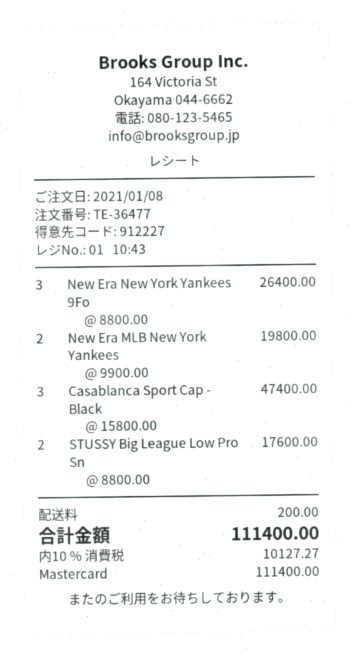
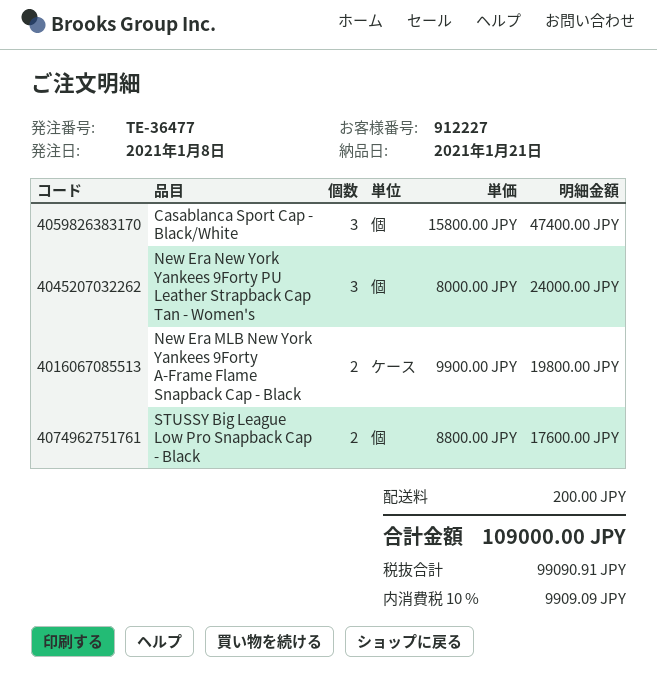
New Era New York Yankees 9Fo: 3 x 8800.00 = 26400.00 -> 3 x 8000.00 = 24000.00
tax: 10% = 10127.27 -> 10% = 9909.09
total: 111400.00 -> 109000.00

